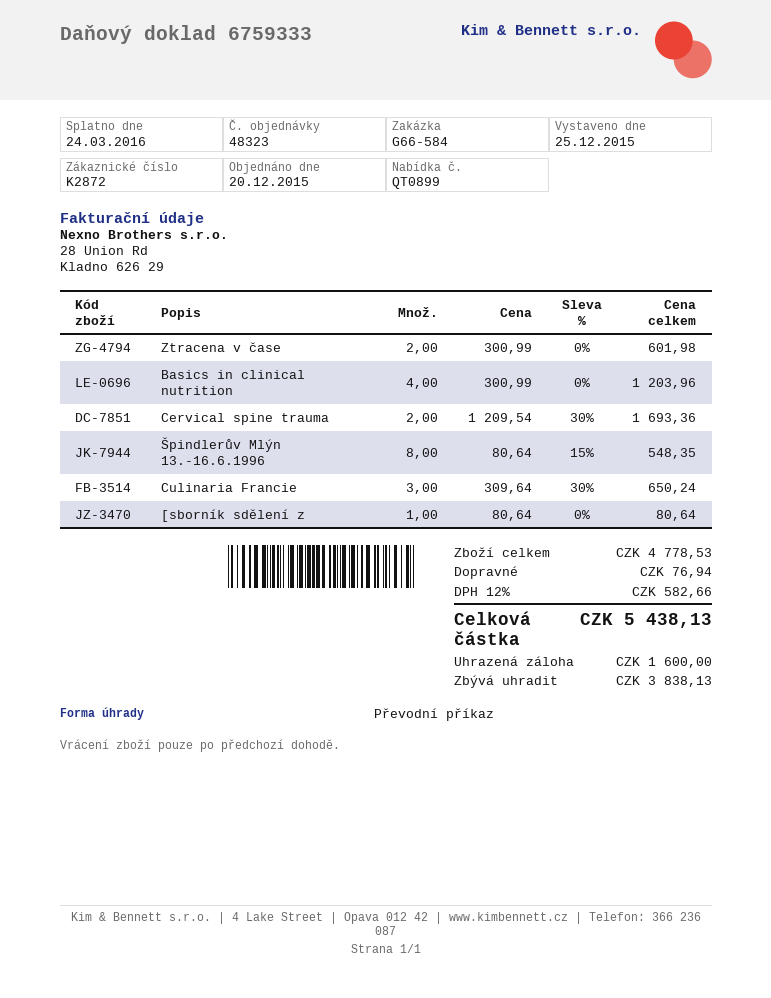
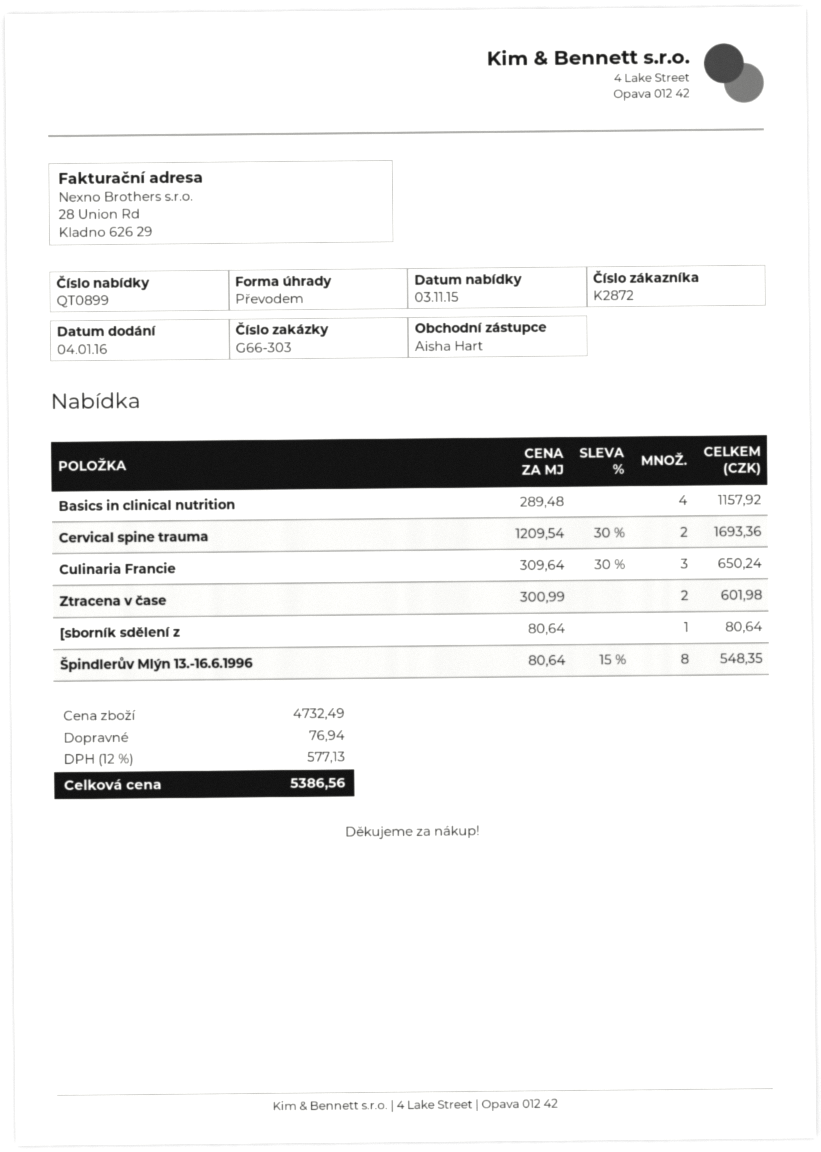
reference: G66-584 -> G66-303
Basics in clinical nutrition: 4 x 300.99 = 1203.96 -> 4 x 289.48 = 1157.92
subtotal: 4778.53 -> 4732.49
tax: 12% = 582.66 -> 12% = 577.13
total: 5438.13 -> 5386.56

